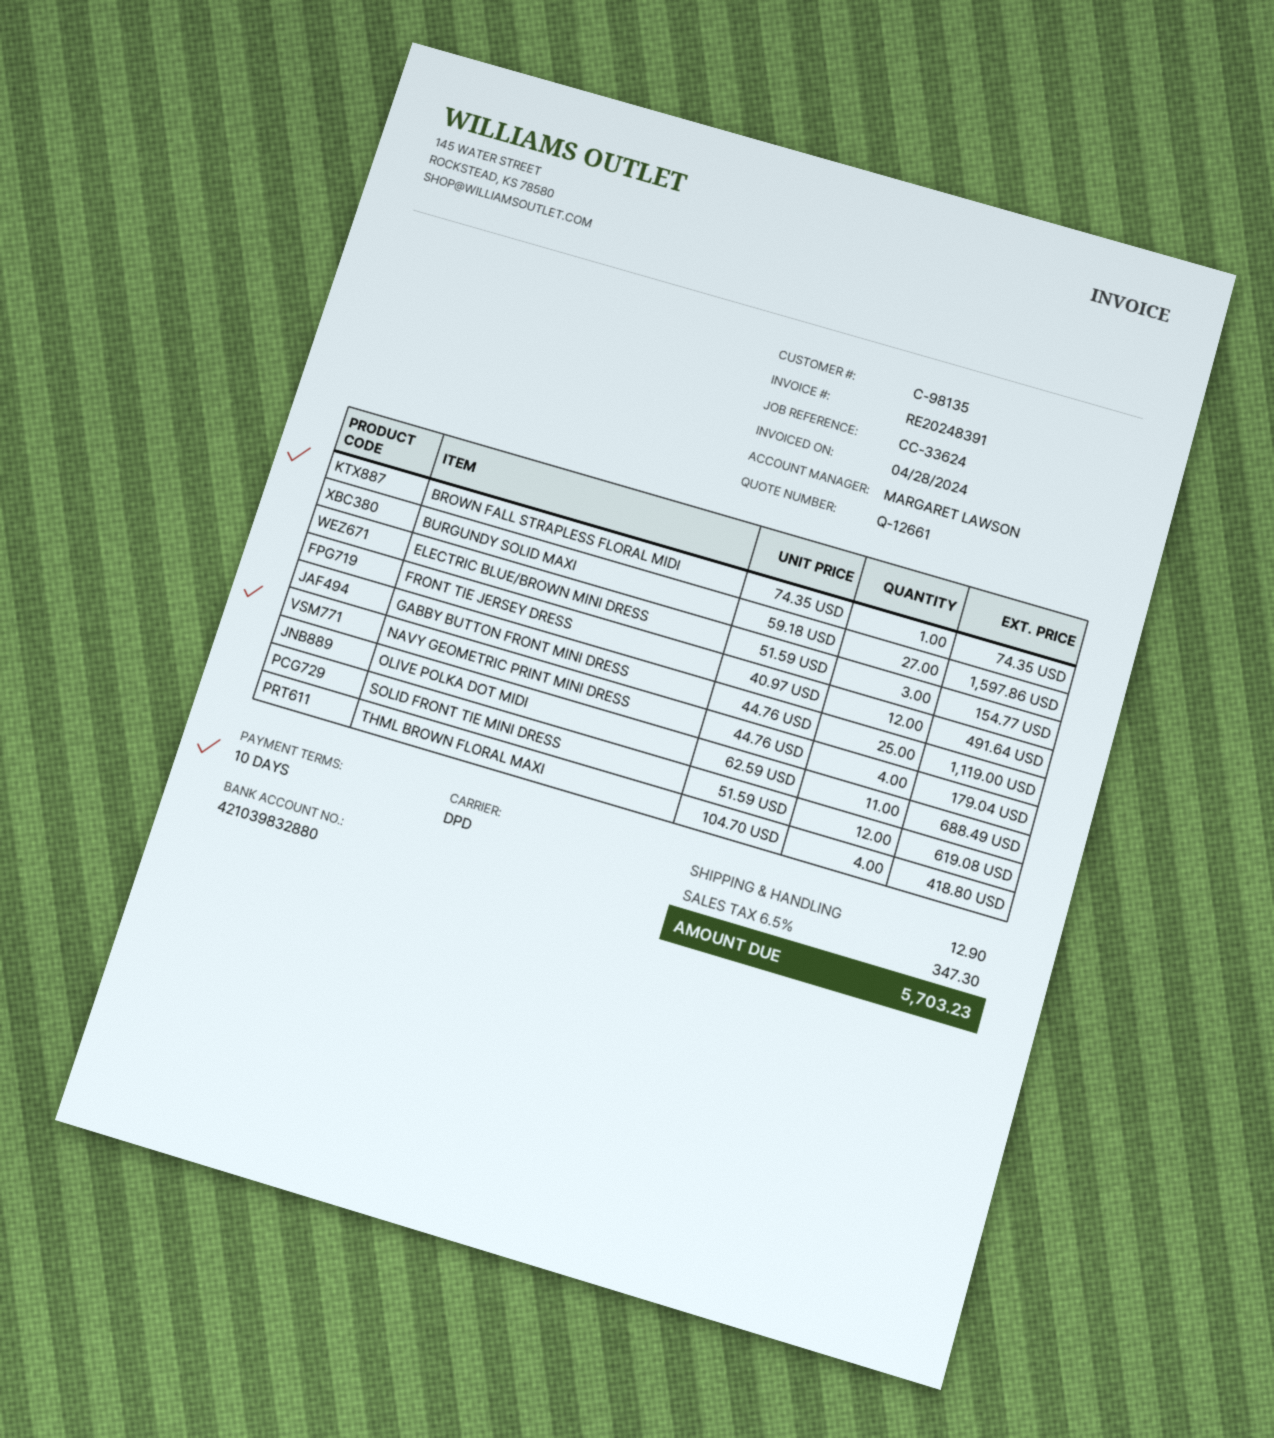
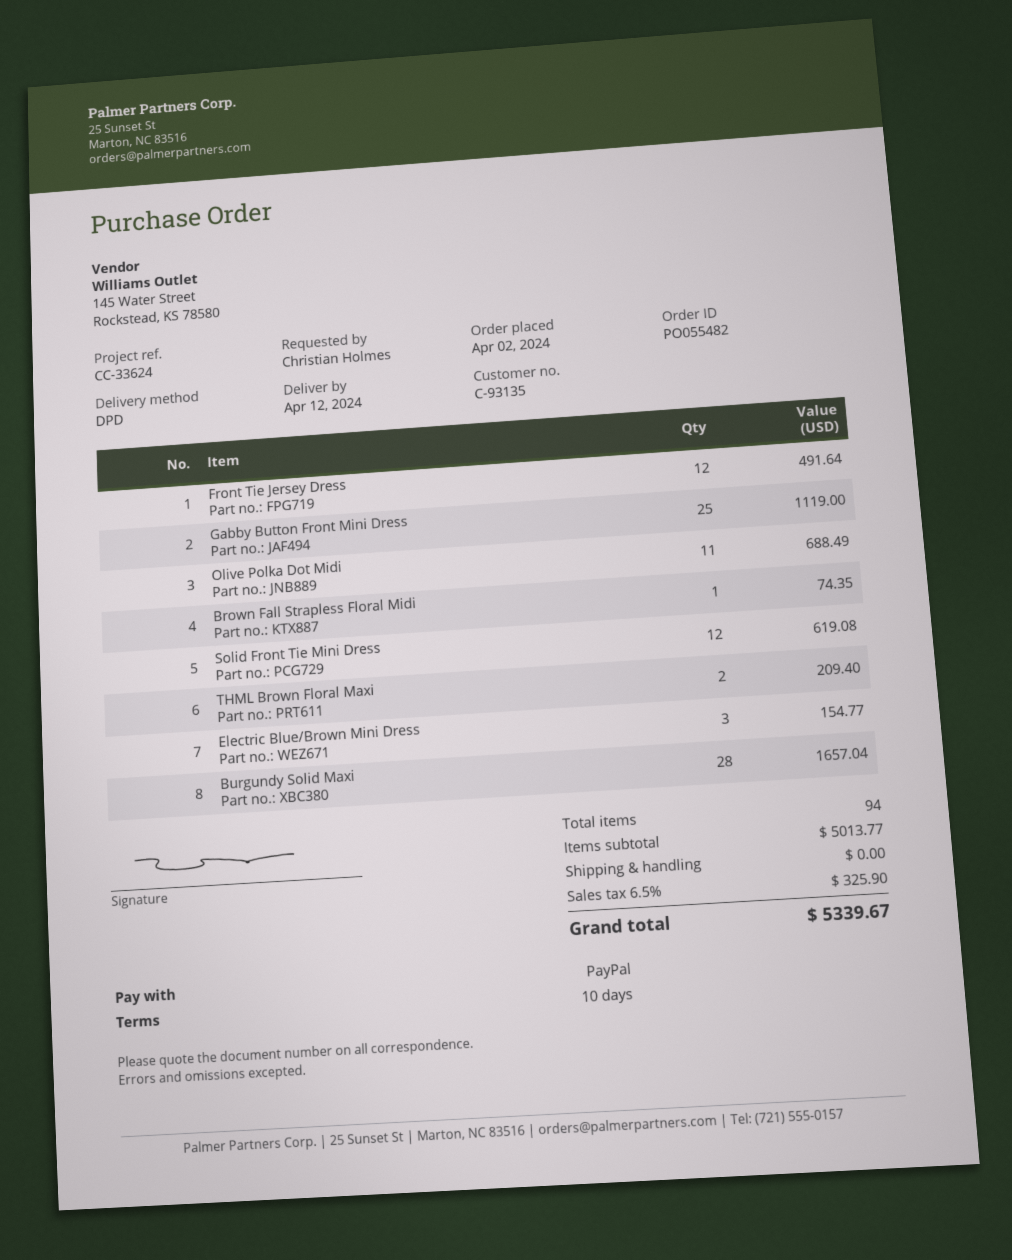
customer number: C-98135 -> C-93135
BURGUNDY SOLID MAXI: 27 for 1597.86 -> 28 for 1657.04
NAVY GEOMETRIC PRINT MINI DRESS: 4 for 179.04 -> none
THML BROWN FLORAL MAXI: 4 for 418.80 -> 2 for 209.40
shipping: 12.90 -> 0.00
tax: 6.5% = 347.30 -> 6.5% = 325.90
total: 5703.23 -> 5339.67

